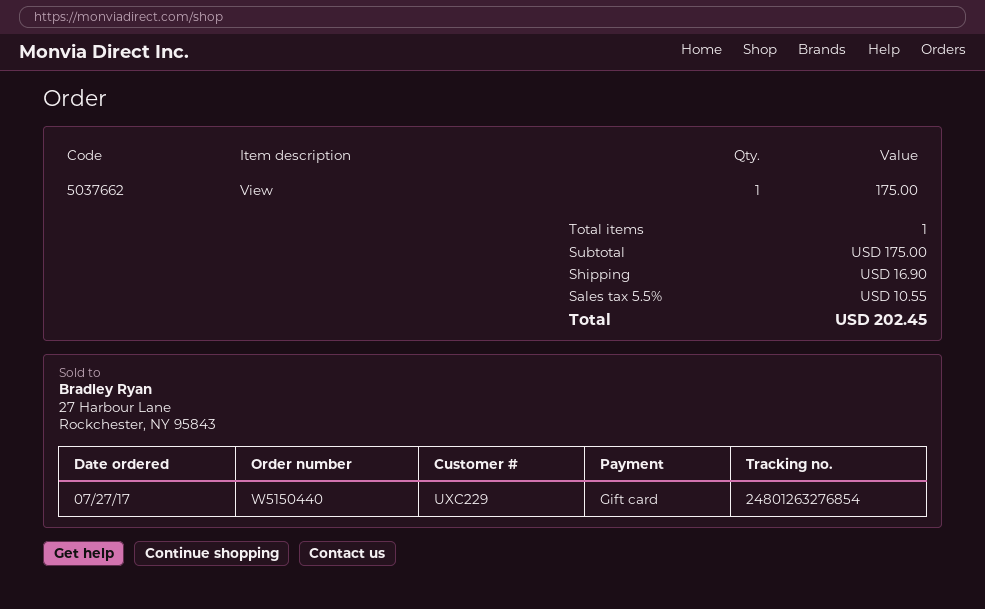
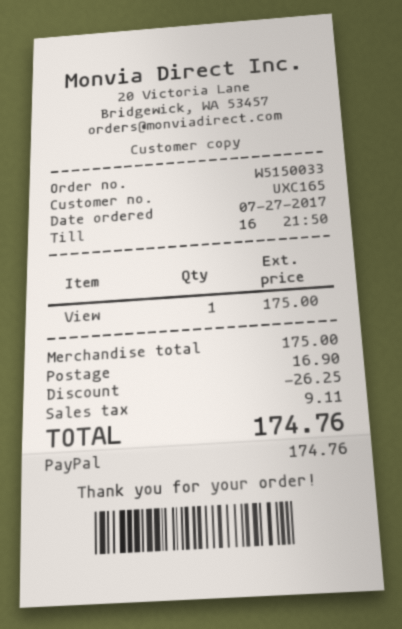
order number: W5150440 -> W5150033
customer number: UXC229 -> UXC165
payment method: gift card -> PayPal
discount: none -> 26.25
tax: 10.55 -> 9.11
total: 202.45 -> 174.76

